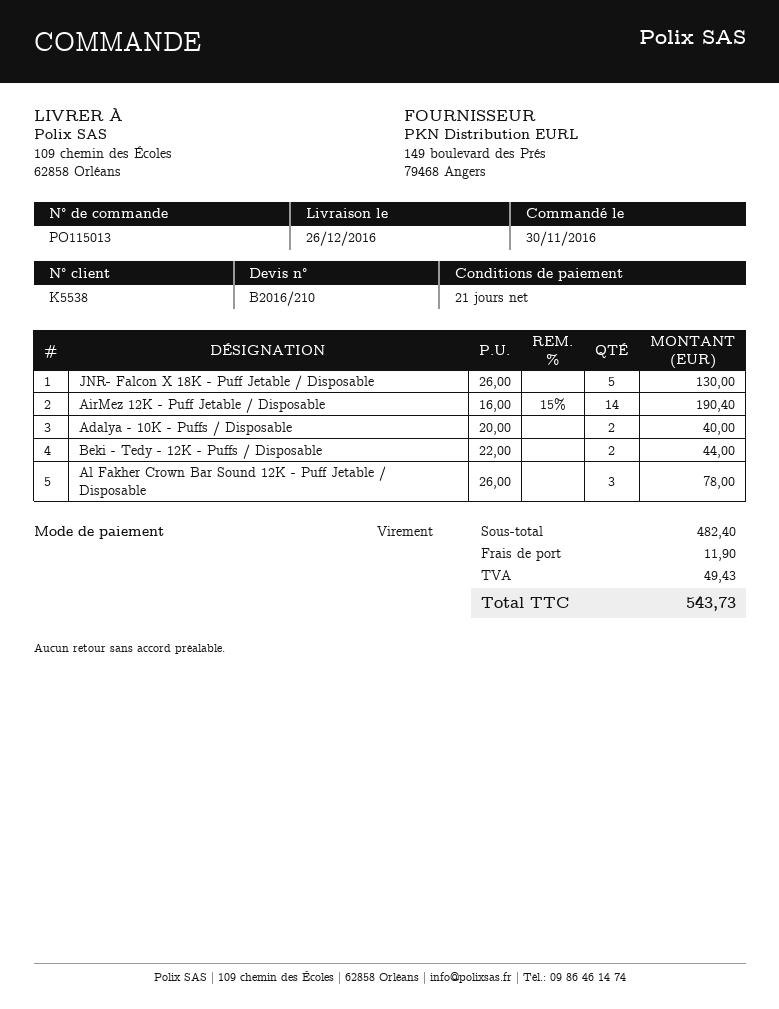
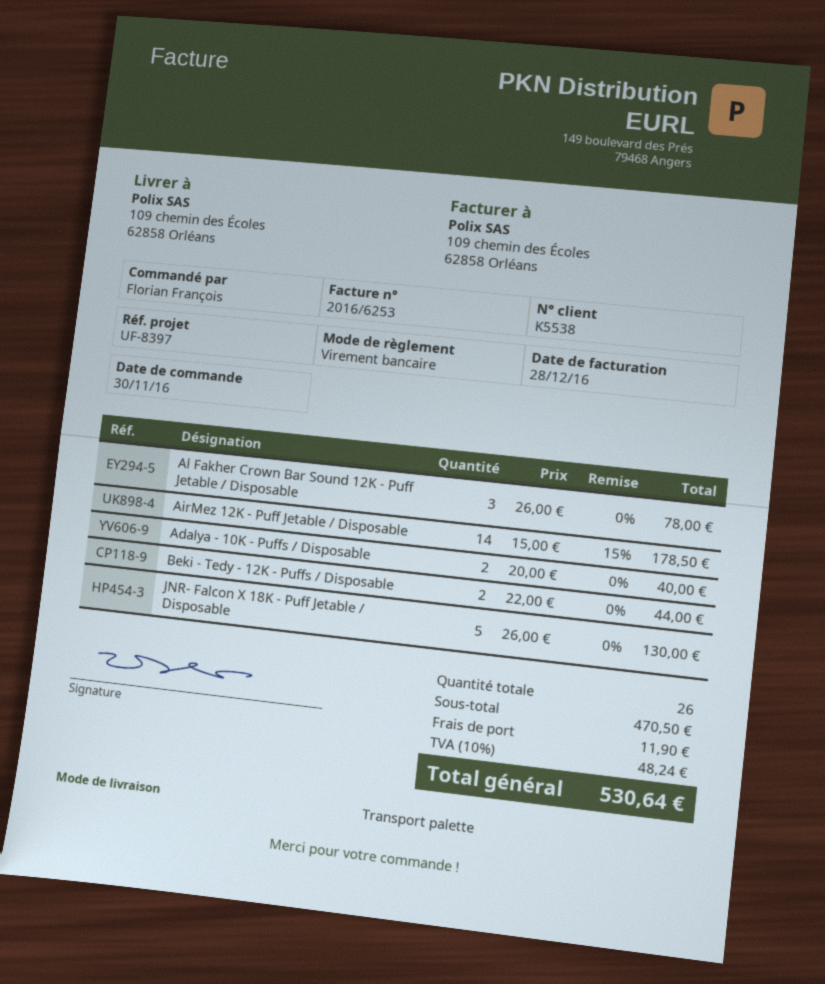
AirMez 12K - Puff Jetable / Disposable: 14 x 16.00 - 15% = 190.40 -> 14 x 15.00 - 15% = 178.50
subtotal: 482.40 -> 470.50
tax: 49.43 -> 48.24
total: 543.73 -> 530.64

